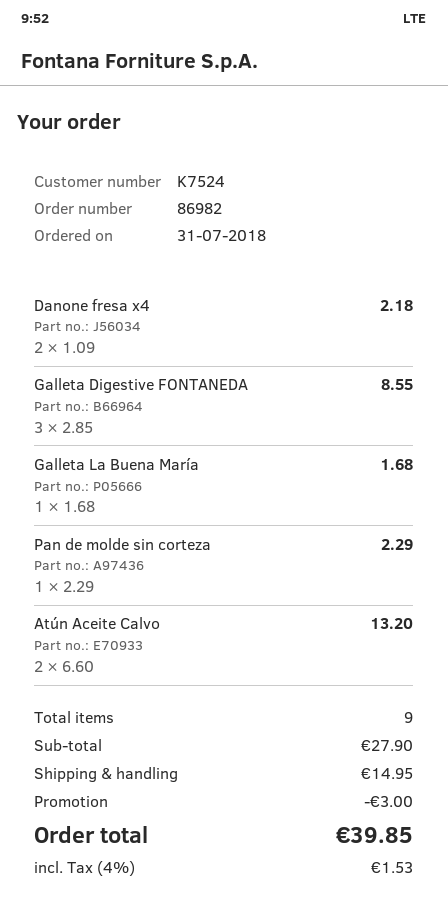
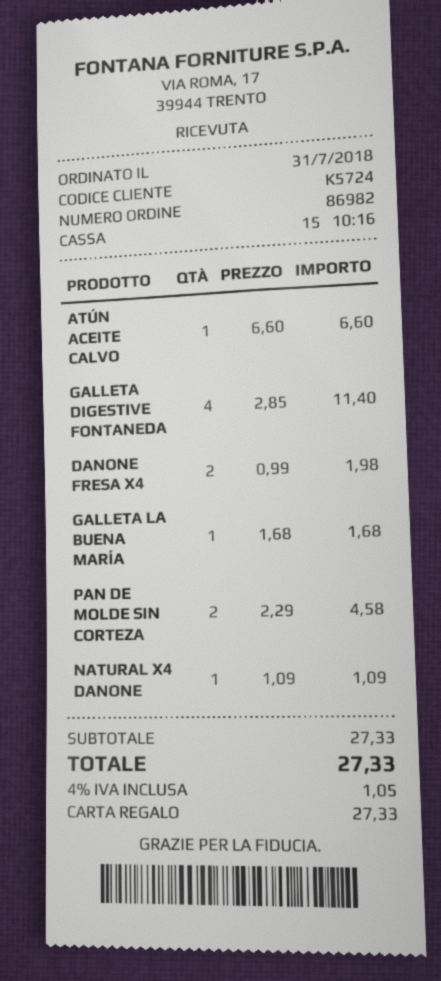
customer number: K7524 -> K5724
Danone fresa x4: 2 x 1.09 = 2.18 -> 2 x 0.99 = 1.98
Galleta Digestive FONTANEDA: 3 x 2.85 = 8.55 -> 4 x 2.85 = 11.40
Pan de molde sin corteza: 1 x 2.29 = 2.29 -> 2 x 2.29 = 4.58
Atún Aceite Calvo: 2 x 6.60 = 13.20 -> 1 x 6.60 = 6.60
NATURAL X4 DANONE: none -> 1 x 1.09 = 1.09
subtotal: 27.90 -> 27.33
discount: 3.00 -> none
shipping: 14.95 -> none
tax: 4% = 1.53 -> 4% = 1.05
total: 39.85 -> 27.33

